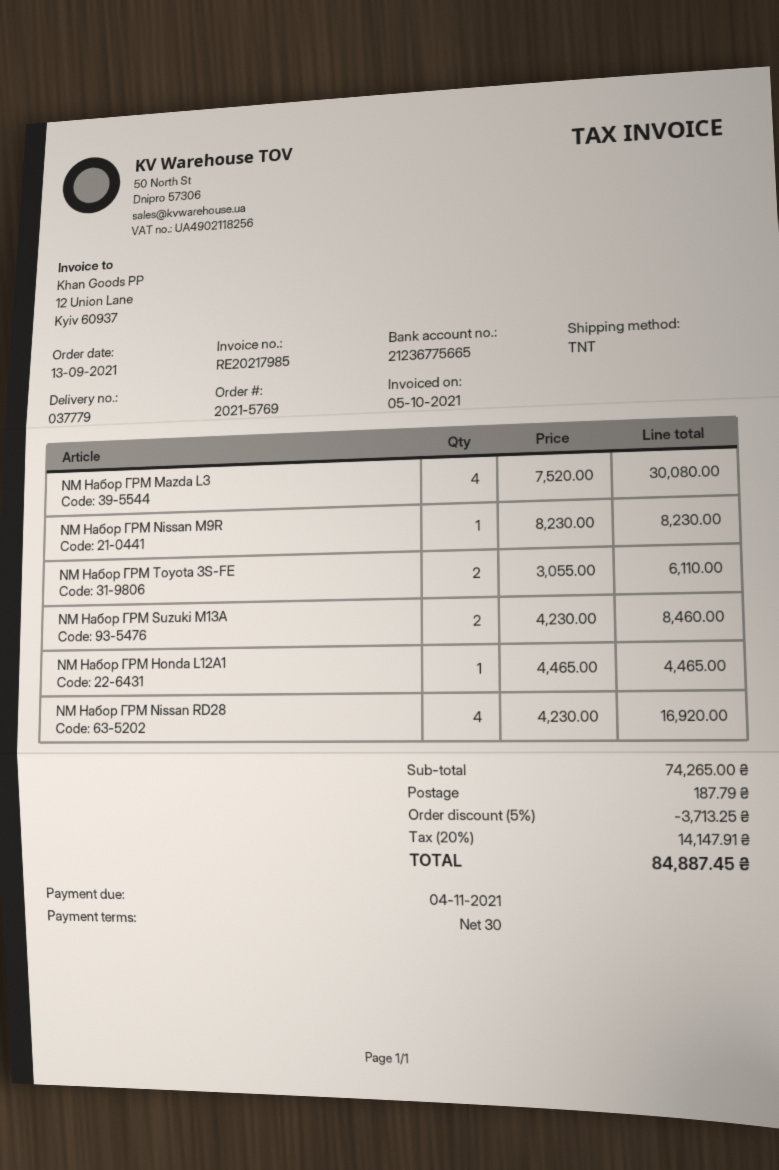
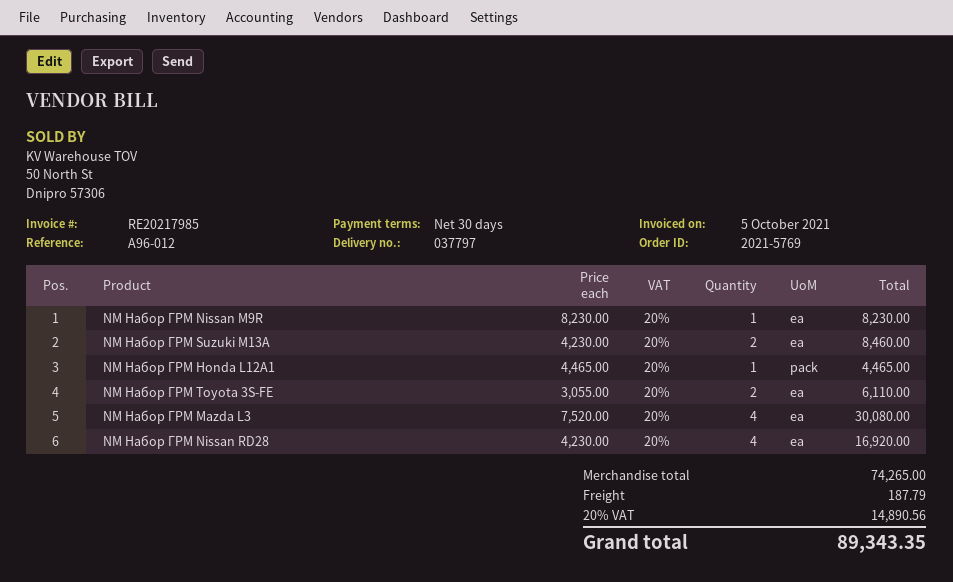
delivery note number: 037779 -> 037797
discount: 5% = 3713.25 -> none
tax: 20% = 14147.91 -> 20% = 14890.56
total: 84887.45 -> 89343.35

